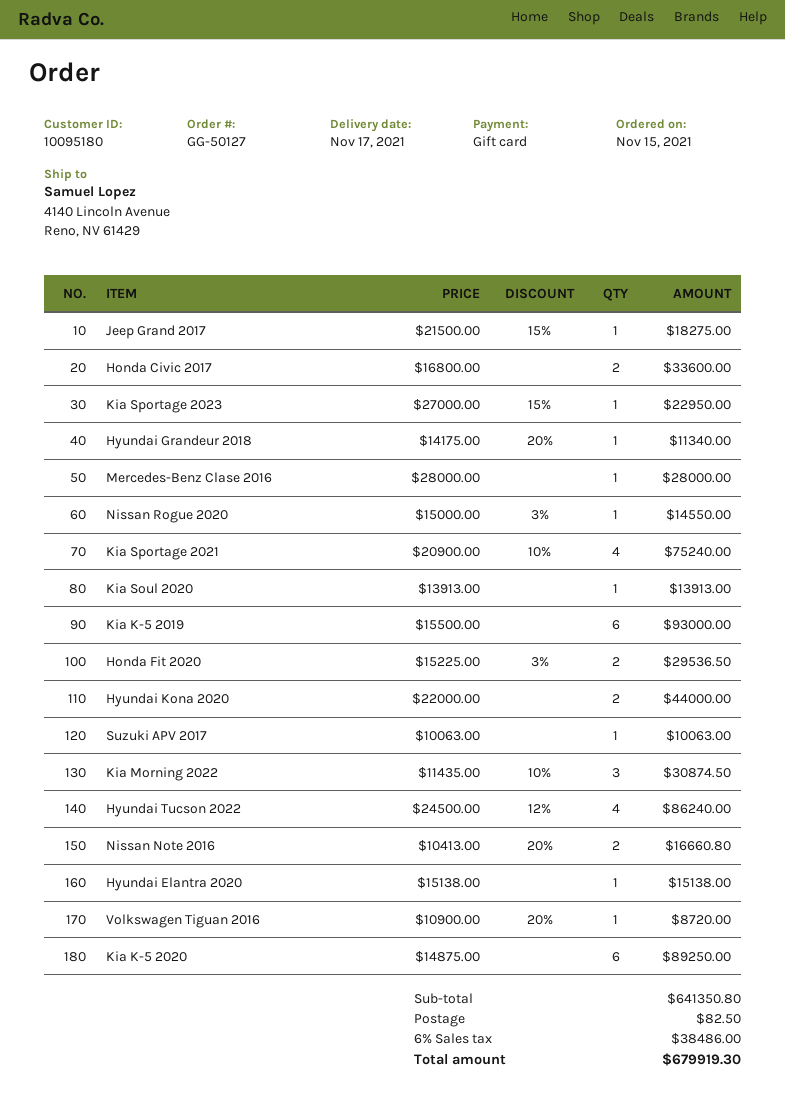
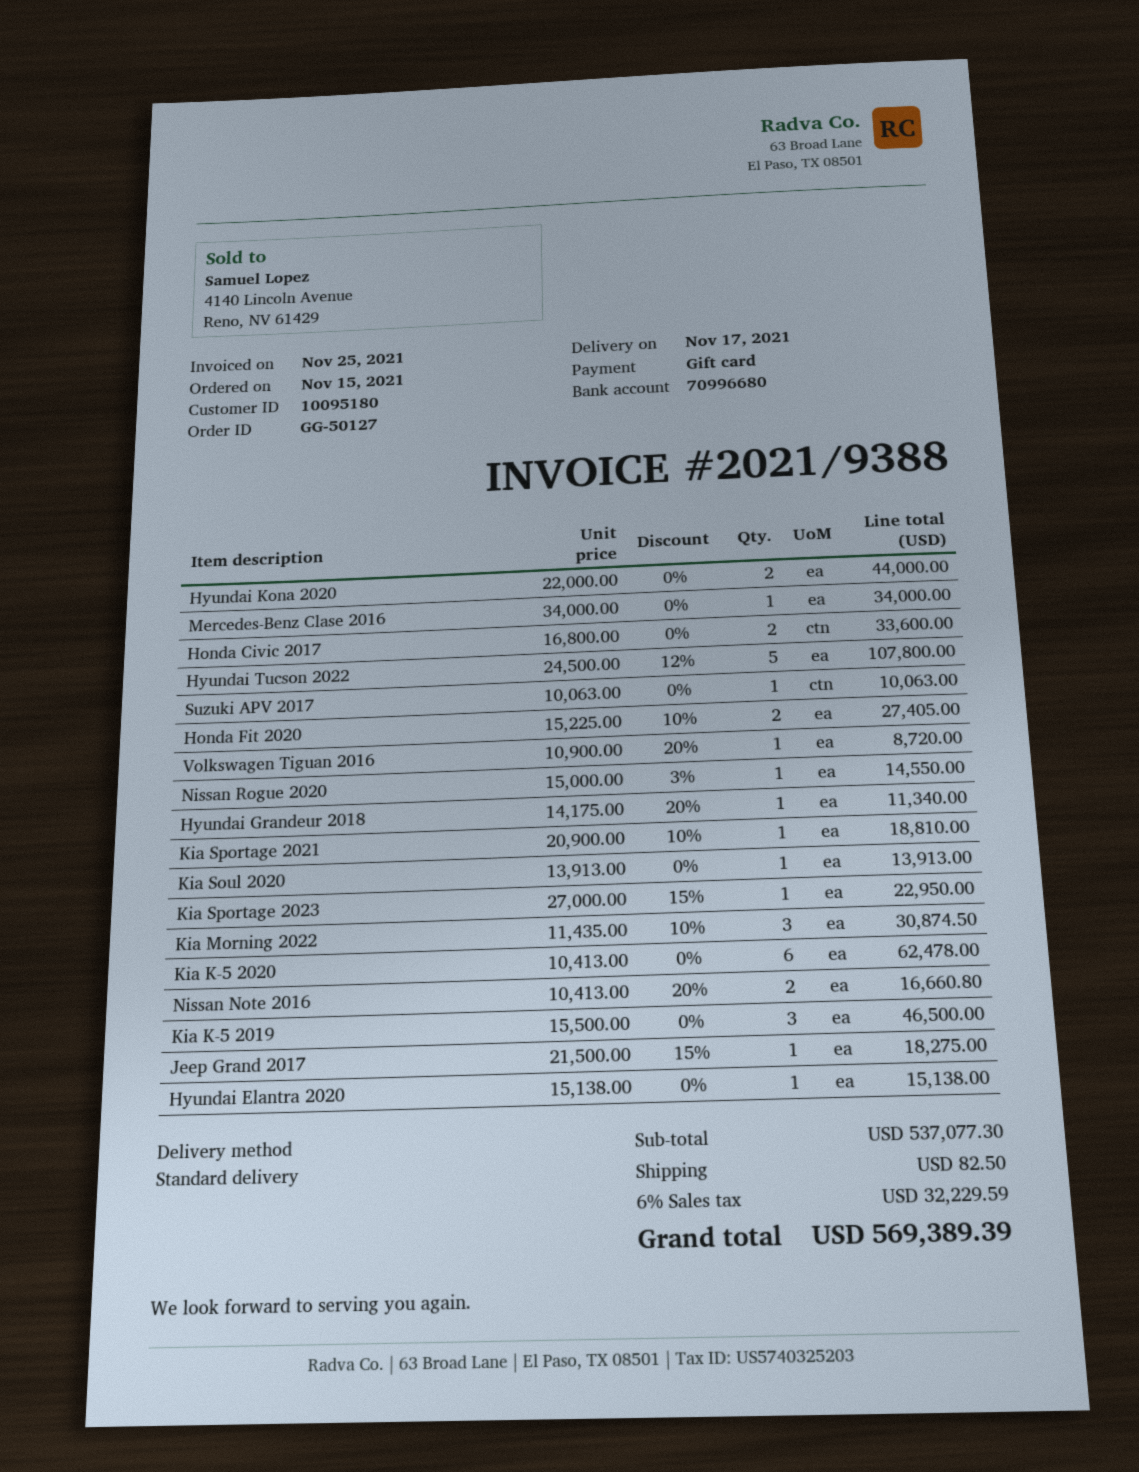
Mercedes-Benz Clase 2016: 1 x 28000.00 = 28000.00 -> 1 x 34000.00 = 34000.00
Kia Sportage 2021: 4 x 20900.00 - 10% = 75240.00 -> 1 x 20900.00 - 10% = 18810.00
Kia K-5 2019: 6 x 15500.00 = 93000.00 -> 3 x 15500.00 = 46500.00
Honda Fit 2020: 2 x 15225.00 - 3% = 29536.50 -> 2 x 15225.00 - 10% = 27405.00
Hyundai Tucson 2022: 4 x 24500.00 - 12% = 86240.00 -> 5 x 24500.00 - 12% = 107800.00
Kia K-5 2020: 6 x 14875.00 = 89250.00 -> 6 x 10413.00 = 62478.00
subtotal: 641350.80 -> 537077.30
tax: 6% = 38486.00 -> 6% = 32229.59
total: 679919.30 -> 569389.39

